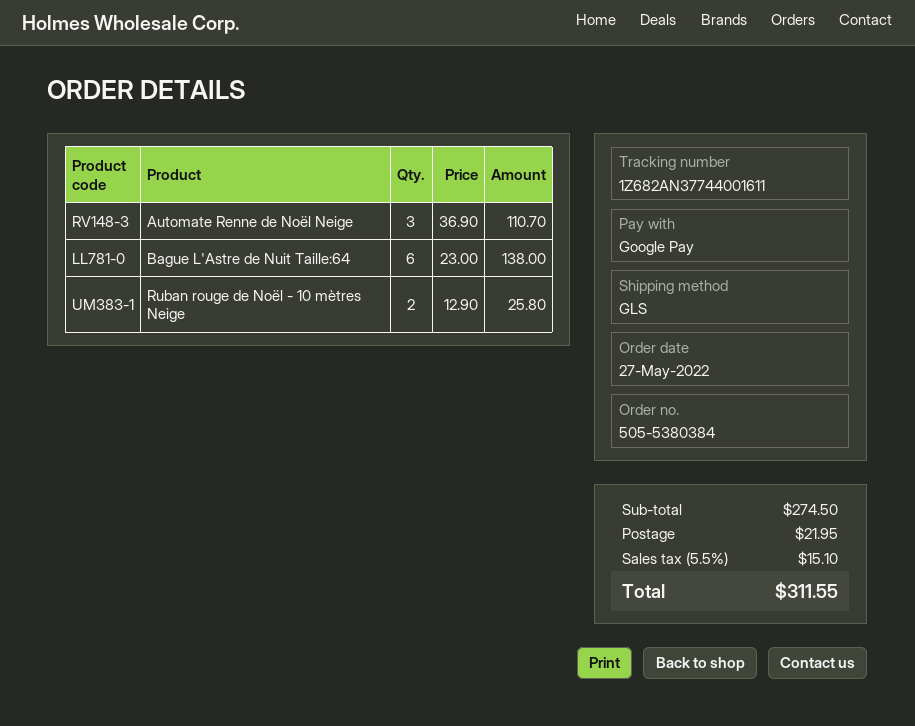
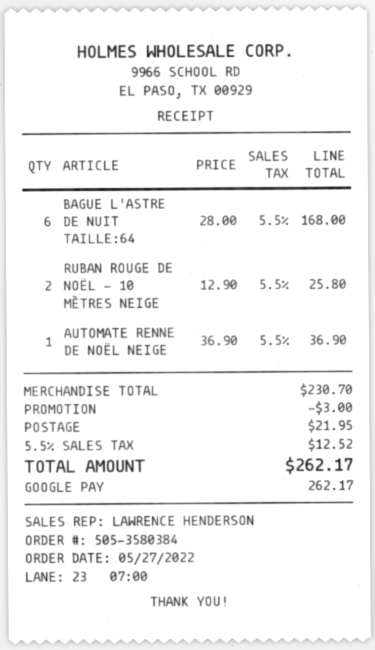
order number: 505-5380384 -> 505-3580384
Automate Renne de Noël Neige: 3 x 36.90 = 110.70 -> 1 x 36.90 = 36.90
Bague L'Astre de Nuit Taille:64: 6 x 23.00 = 138.00 -> 6 x 28.00 = 168.00
subtotal: 274.50 -> 230.70
discount: none -> 3.00
tax: 5.5% = 15.10 -> 5.5% = 12.52
total: 311.55 -> 262.17

